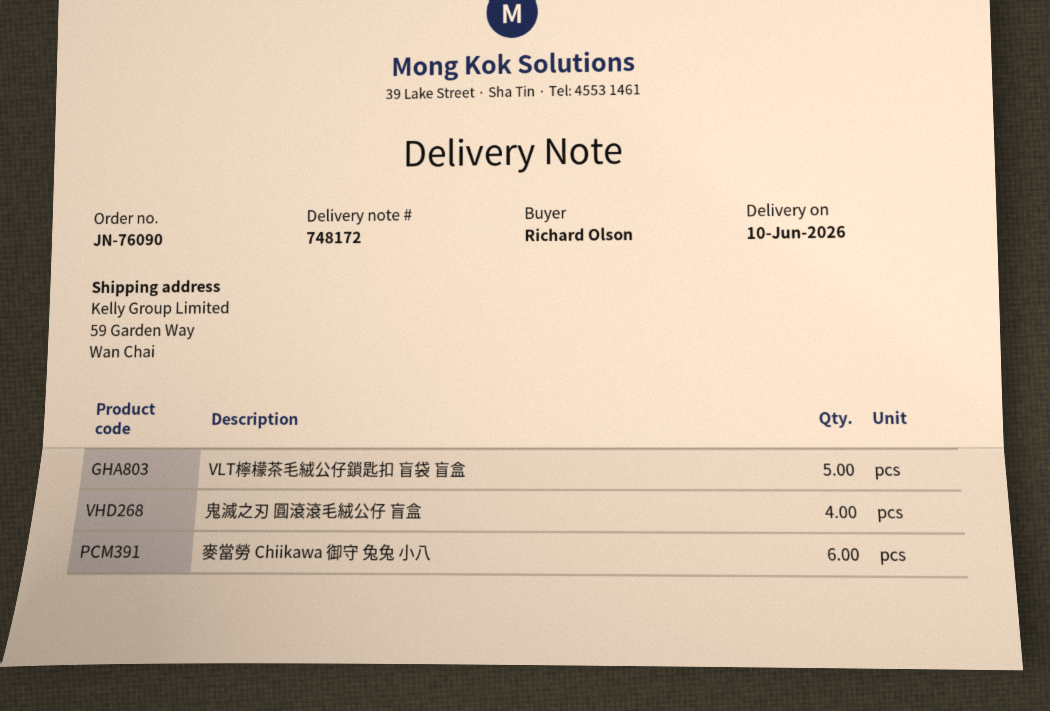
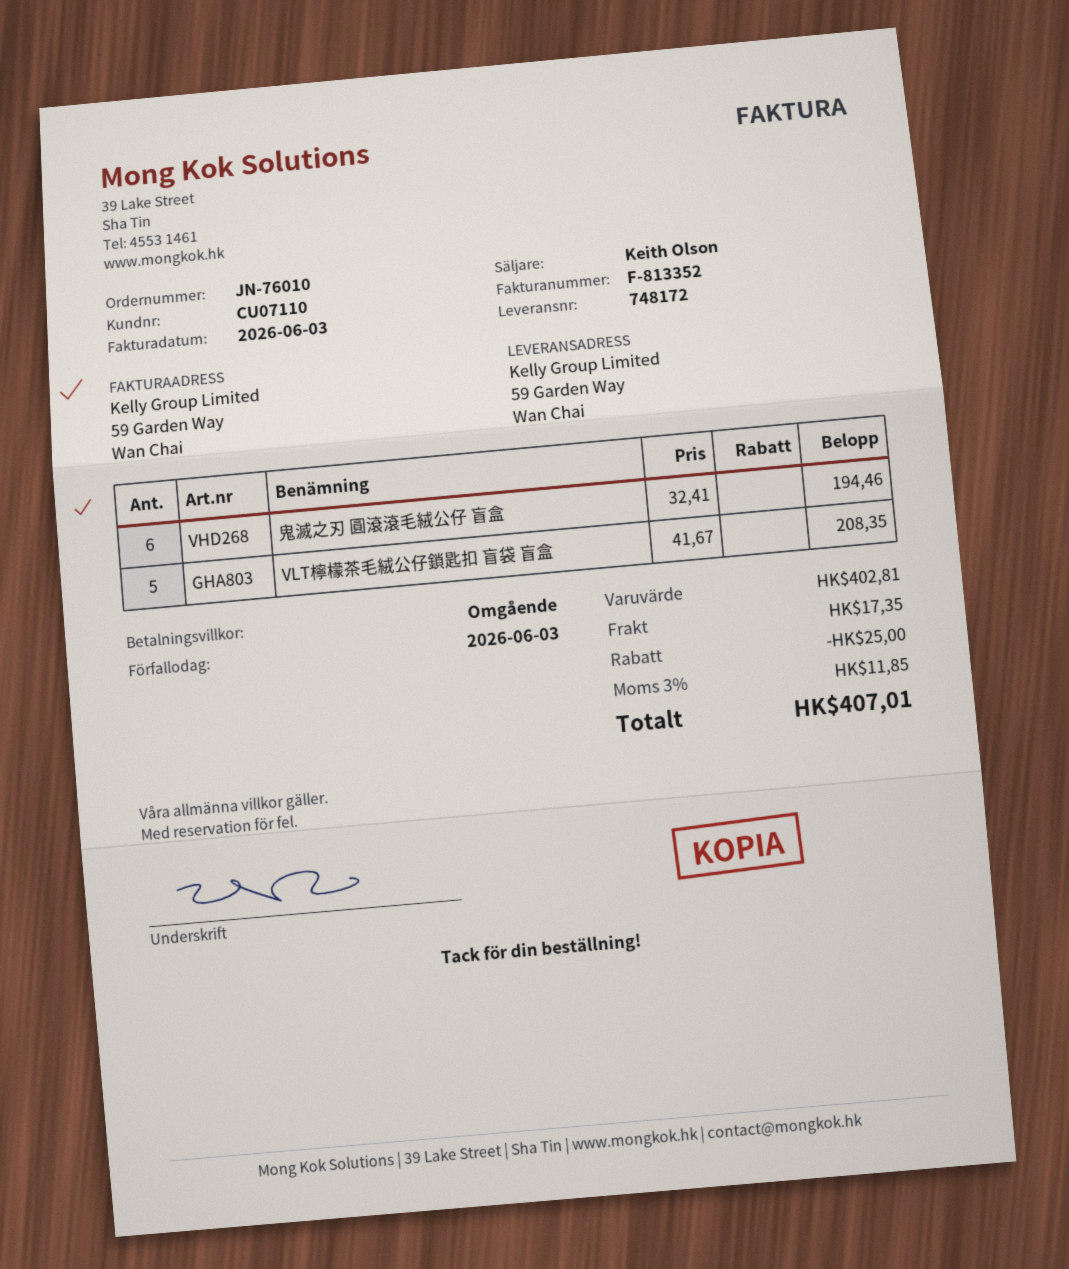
order number: JN-76090 -> JN-76010
鬼滅之刃 圓滾滾毛絨公仔 盲盒: 4 -> 6
麥當勞 Chiikawa 御守 兔兔 小八: 6 -> none

